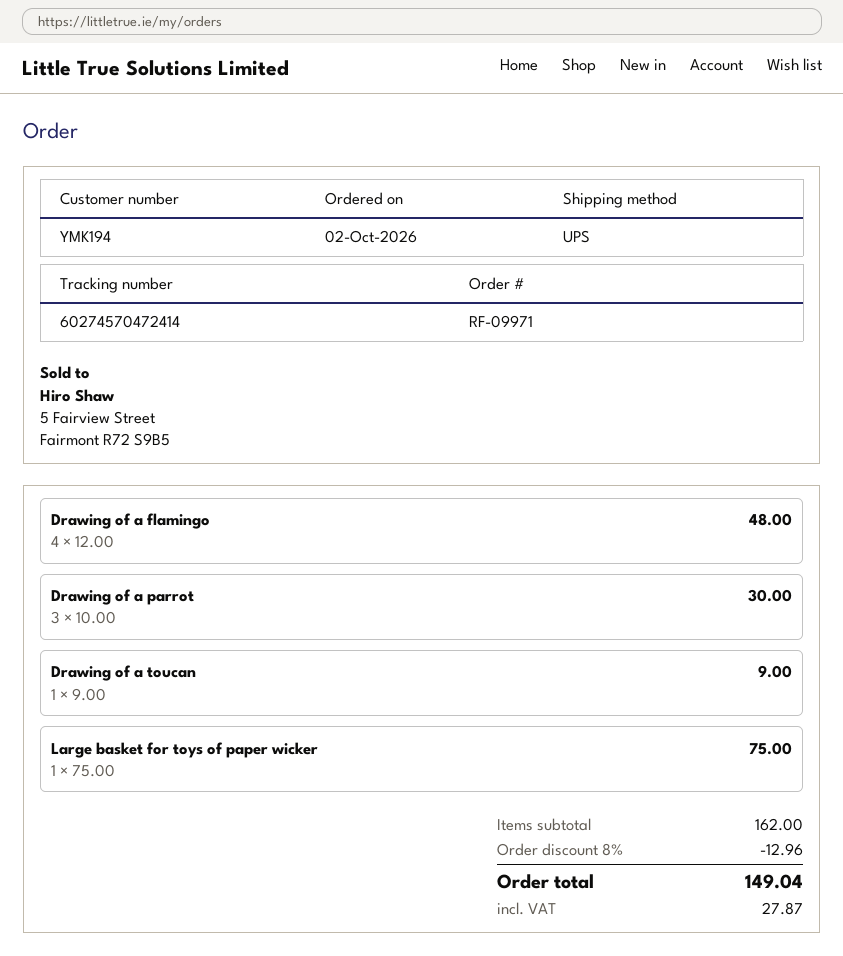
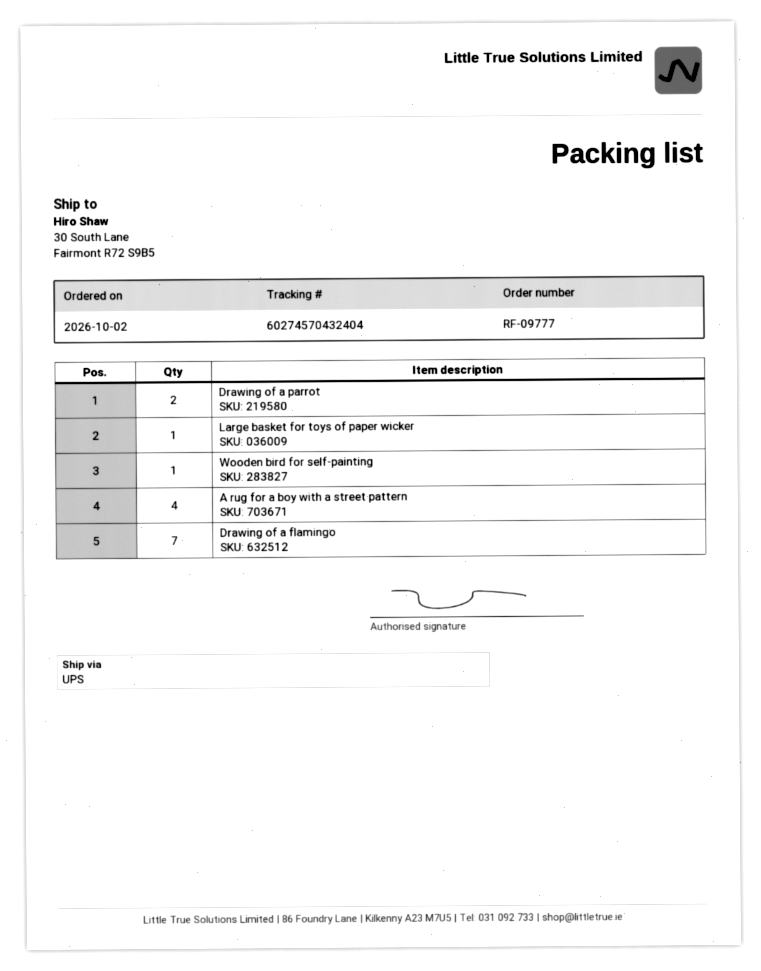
order number: RF-09971 -> RF-09777
tracking number: 60274570472414 -> 60274570432404
Drawing of a flamingo: 4 -> 7
Drawing of a parrot: 3 -> 2
Drawing of a toucan: 1 -> none
Wooden bird for self-painting: none -> 1
A rug for a boy with a street pattern: none -> 4

